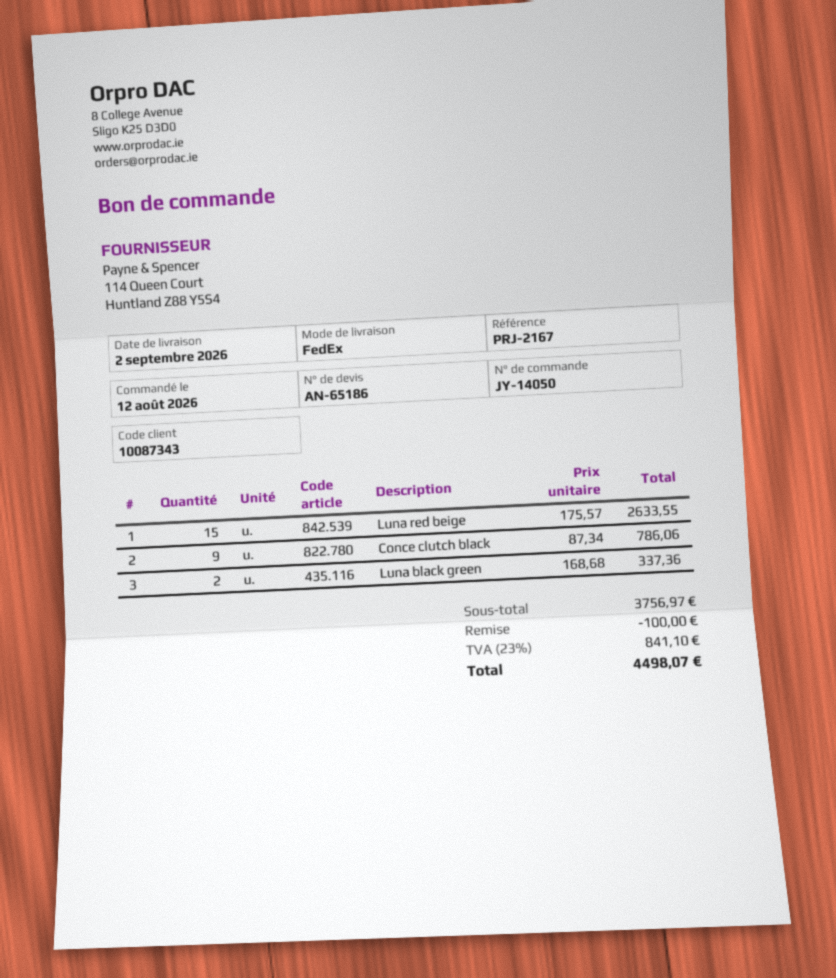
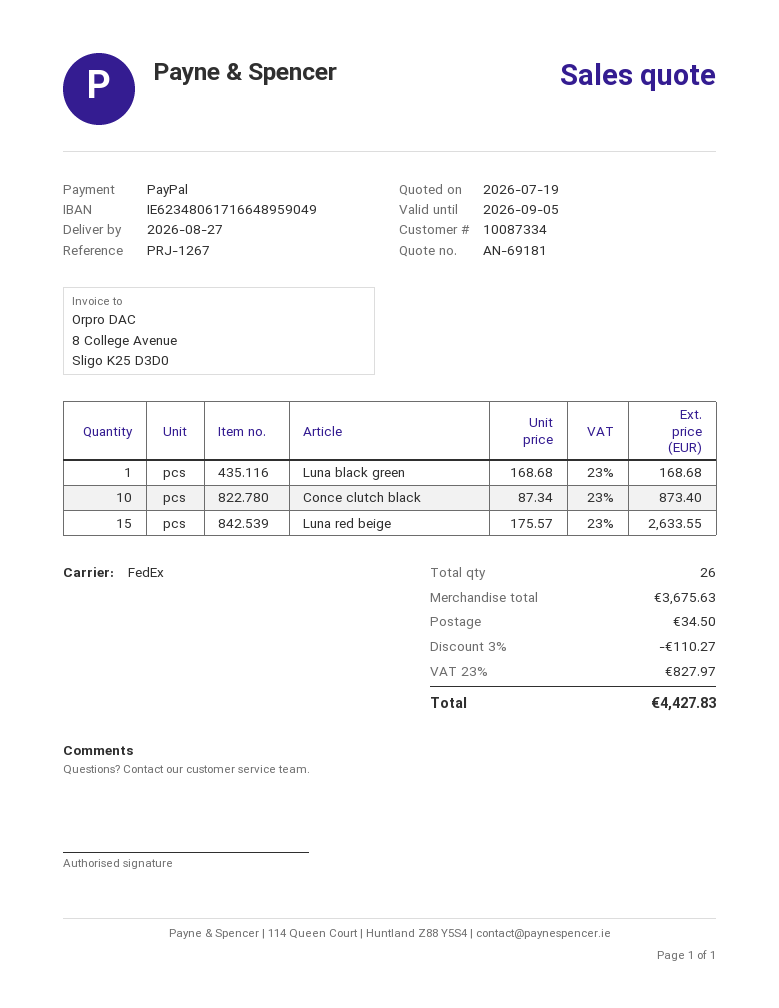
quote number: AN-65186 -> AN-69181
delivery date: 2026-09-02 -> 2026-08-27
customer number: 10087343 -> 10087334
reference: PRJ-2167 -> PRJ-1267
Conce clutch black: 9 x 87.34 = 786.06 -> 10 x 87.34 = 873.40
Luna black green: 2 x 168.68 = 337.36 -> 1 x 168.68 = 168.68
subtotal: 3756.97 -> 3675.63
discount: 100.00 -> 110.27
shipping: none -> 34.50
tax: 23% = 841.10 -> 23% = 827.97
total: 4498.07 -> 4427.83

